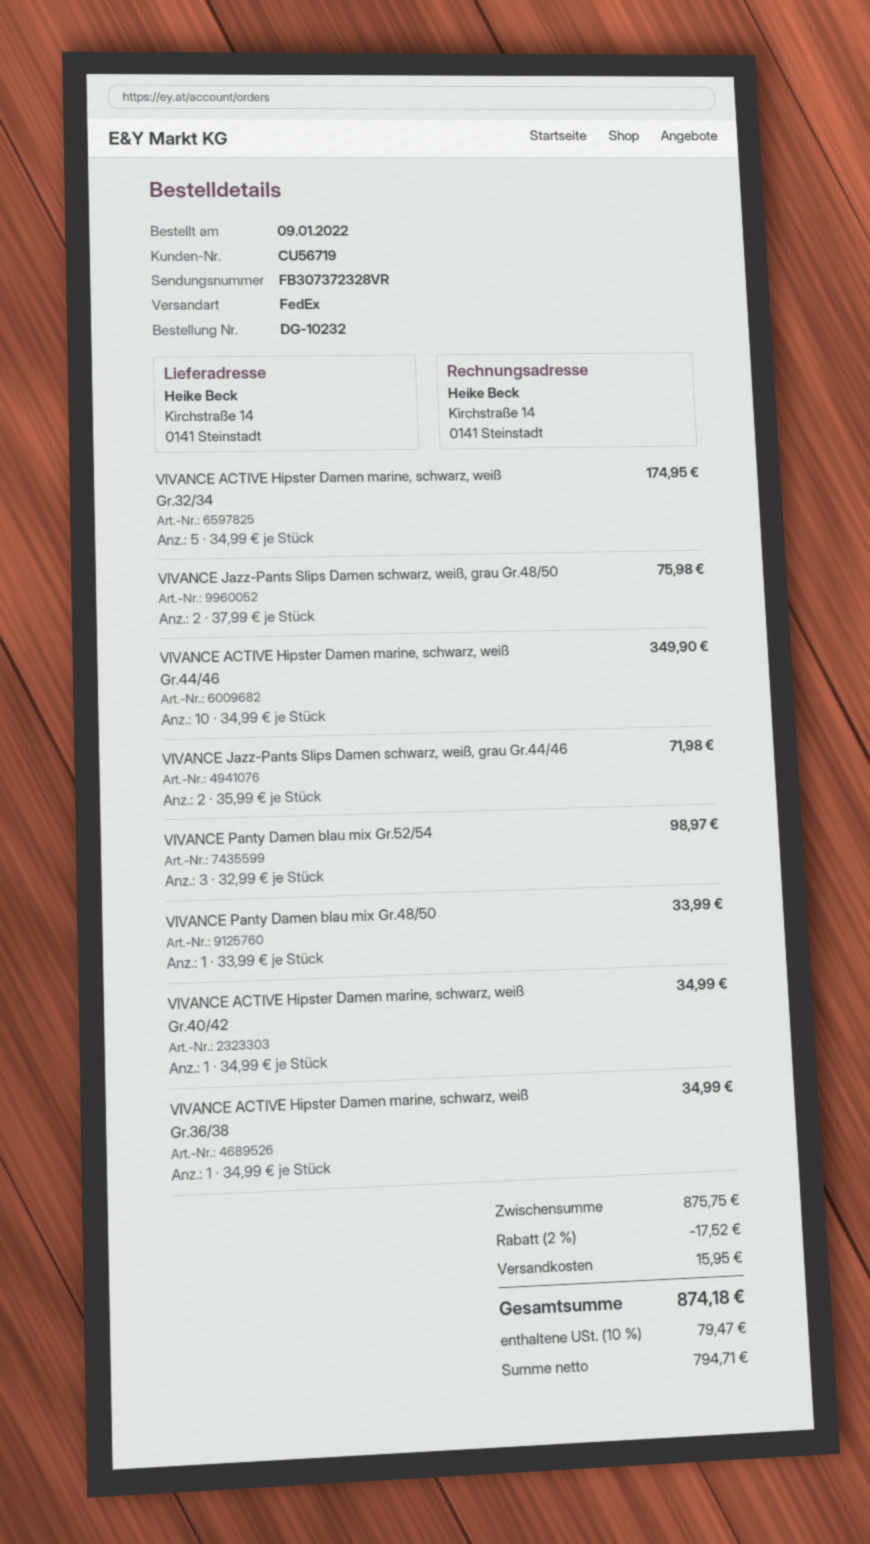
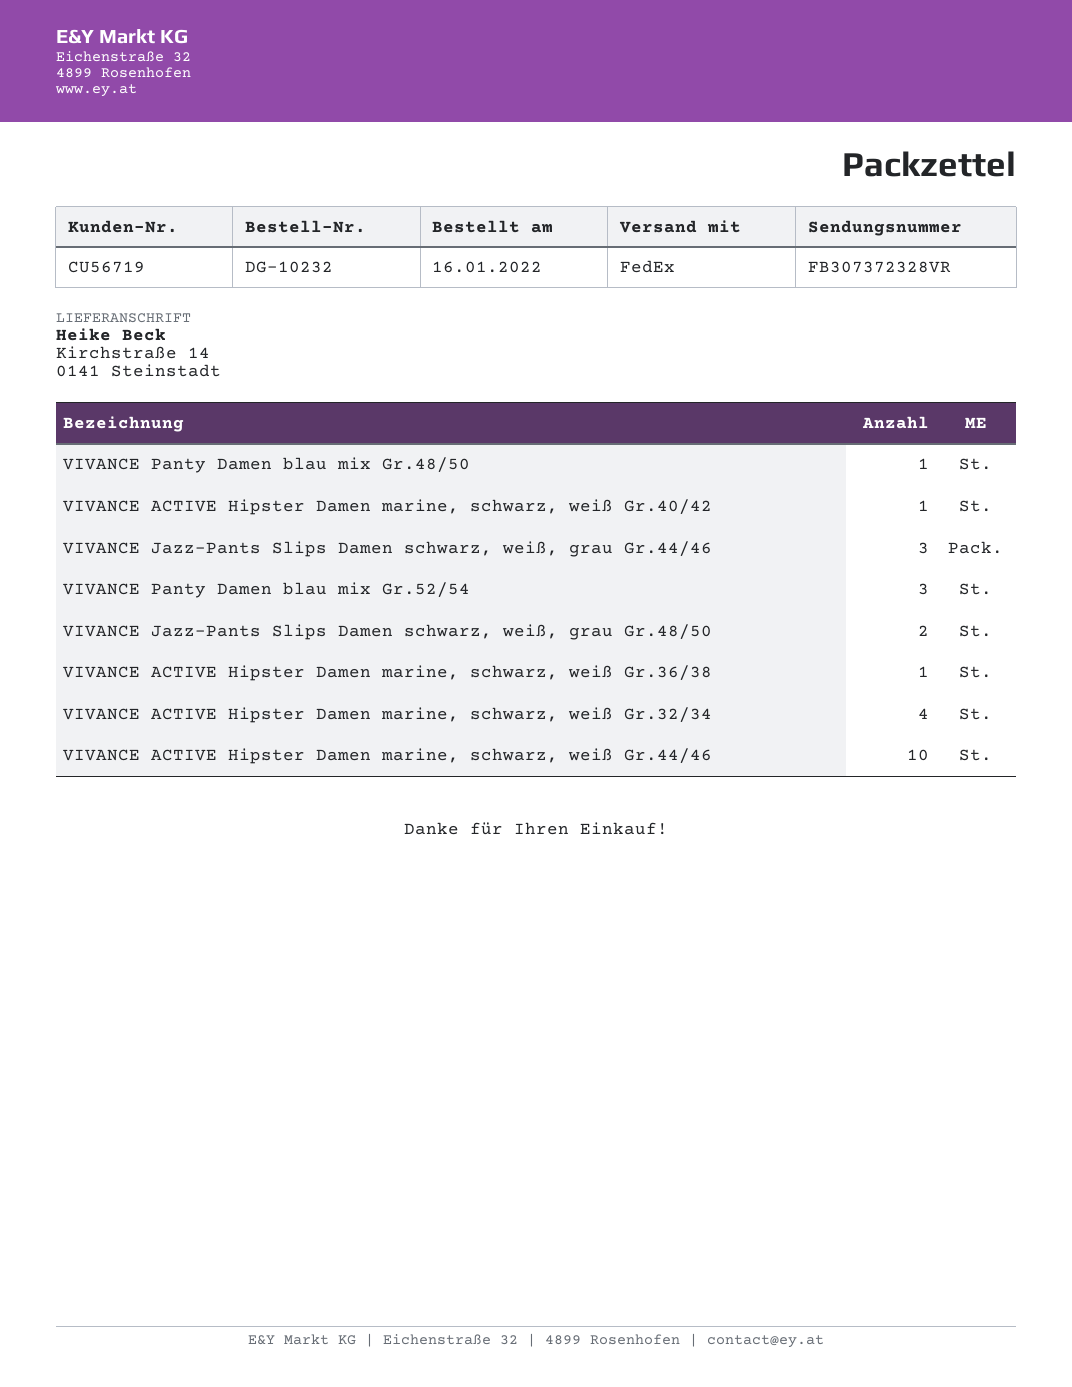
order date: 2022-01-09 -> 2022-01-16
VIVANCE ACTIVE Hipster Damen marine, schwarz, weiß Gr.32/34: 5 -> 4
VIVANCE Jazz-Pants Slips Damen schwarz, weiß, grau Gr.44/46: 2 -> 3

